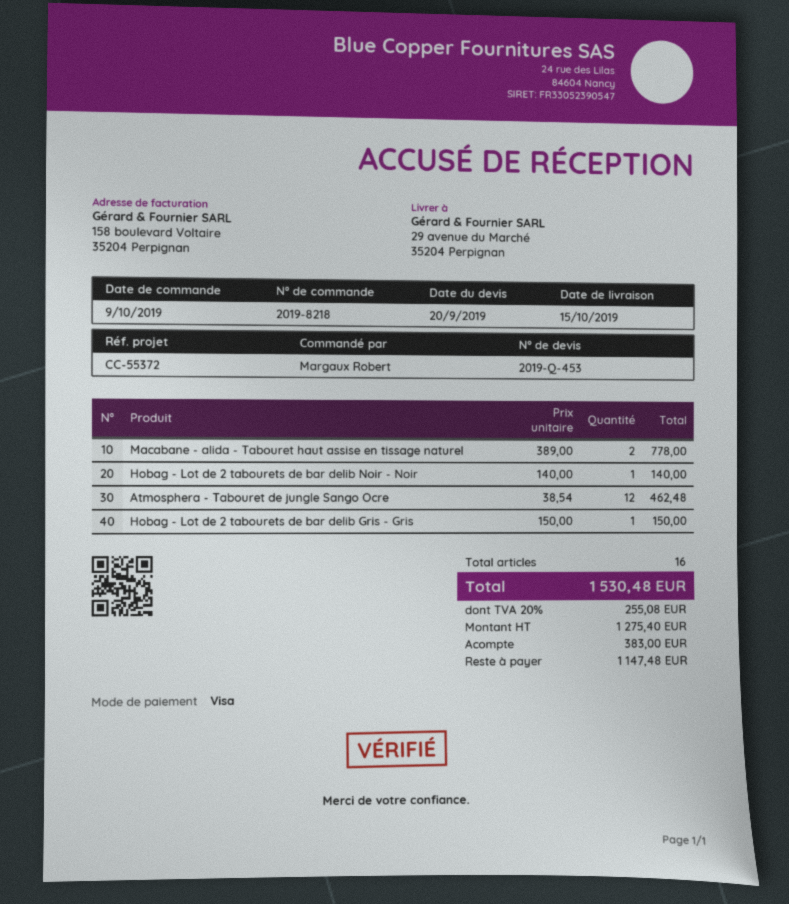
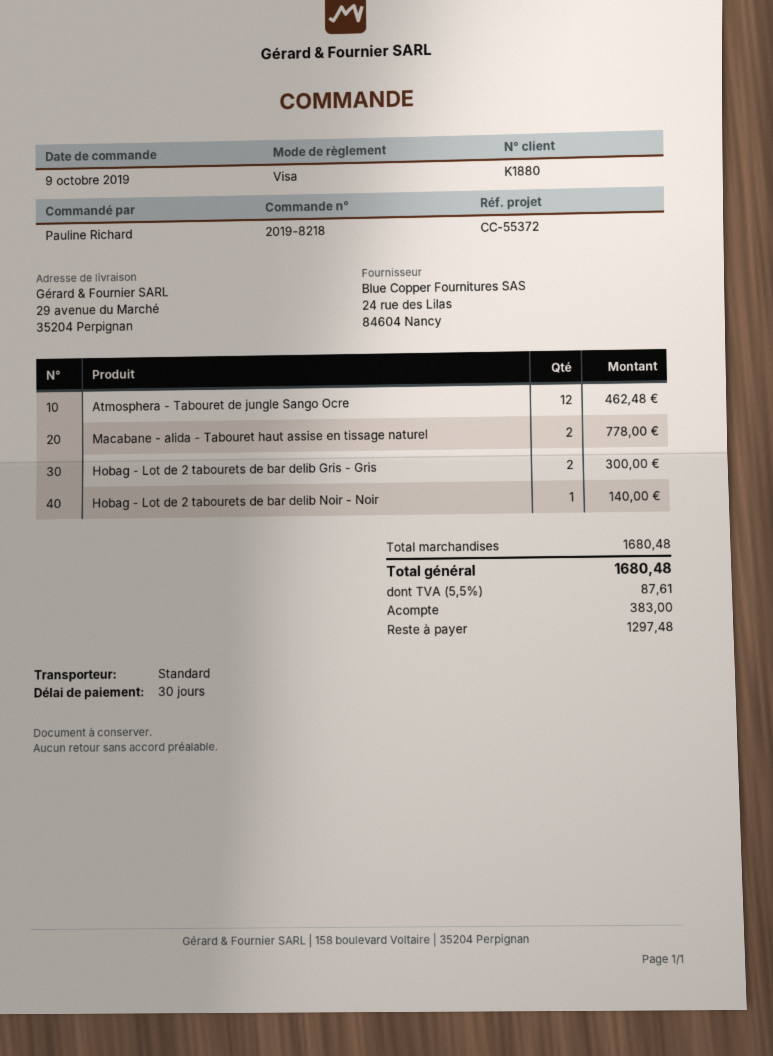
ordered by: Margaux Robert -> Pauline Richard
Hobag - Lot de 2 tabourets de bar delib Gris - Gris: 1 for 150.00 -> 2 for 300.00
tax: 20% = 255.08 -> 5.5% = 87.61
total: 1530.48 -> 1680.48
balance: 1147.48 -> 1297.48

